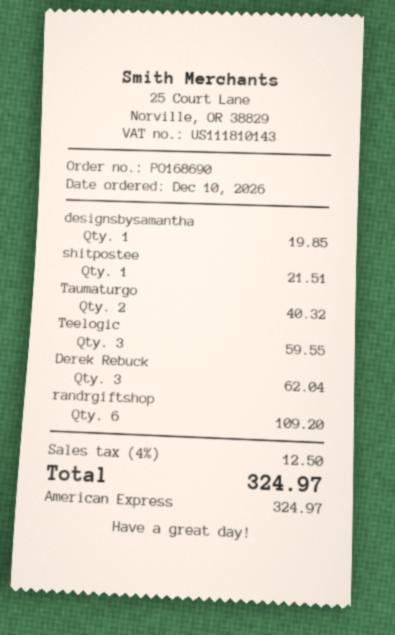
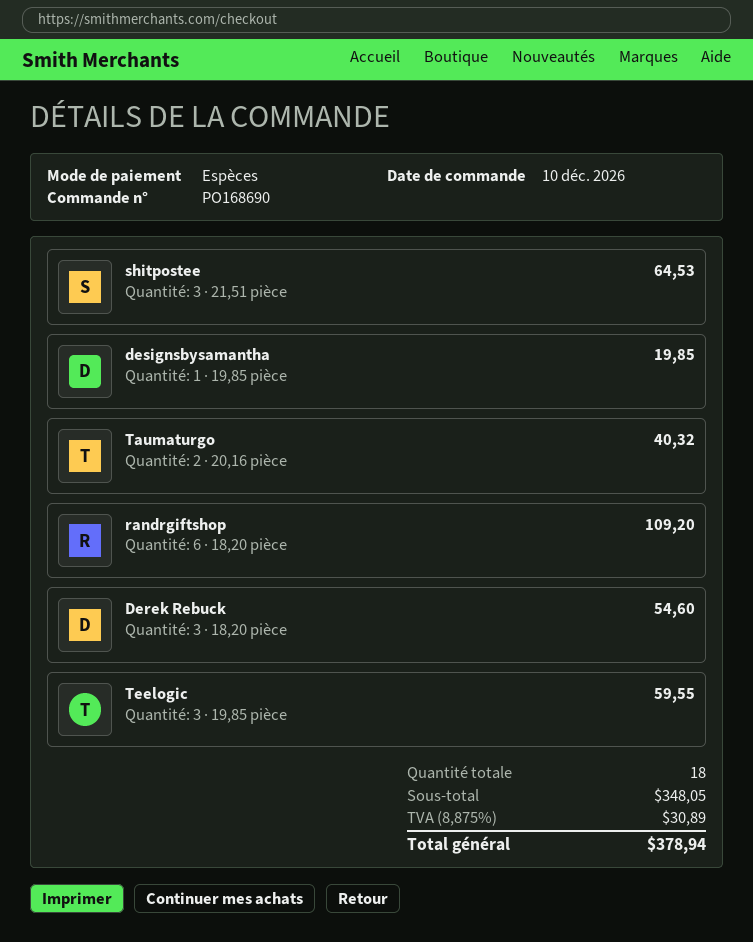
payment method: American Express -> cash
shitpostee: 1 for 21.51 -> 3 for 64.53
Derek Rebuck: 3 for 62.04 -> 3 for 54.60
tax: 4% = 12.50 -> 8.875% = 30.89
total: 324.97 -> 378.94

